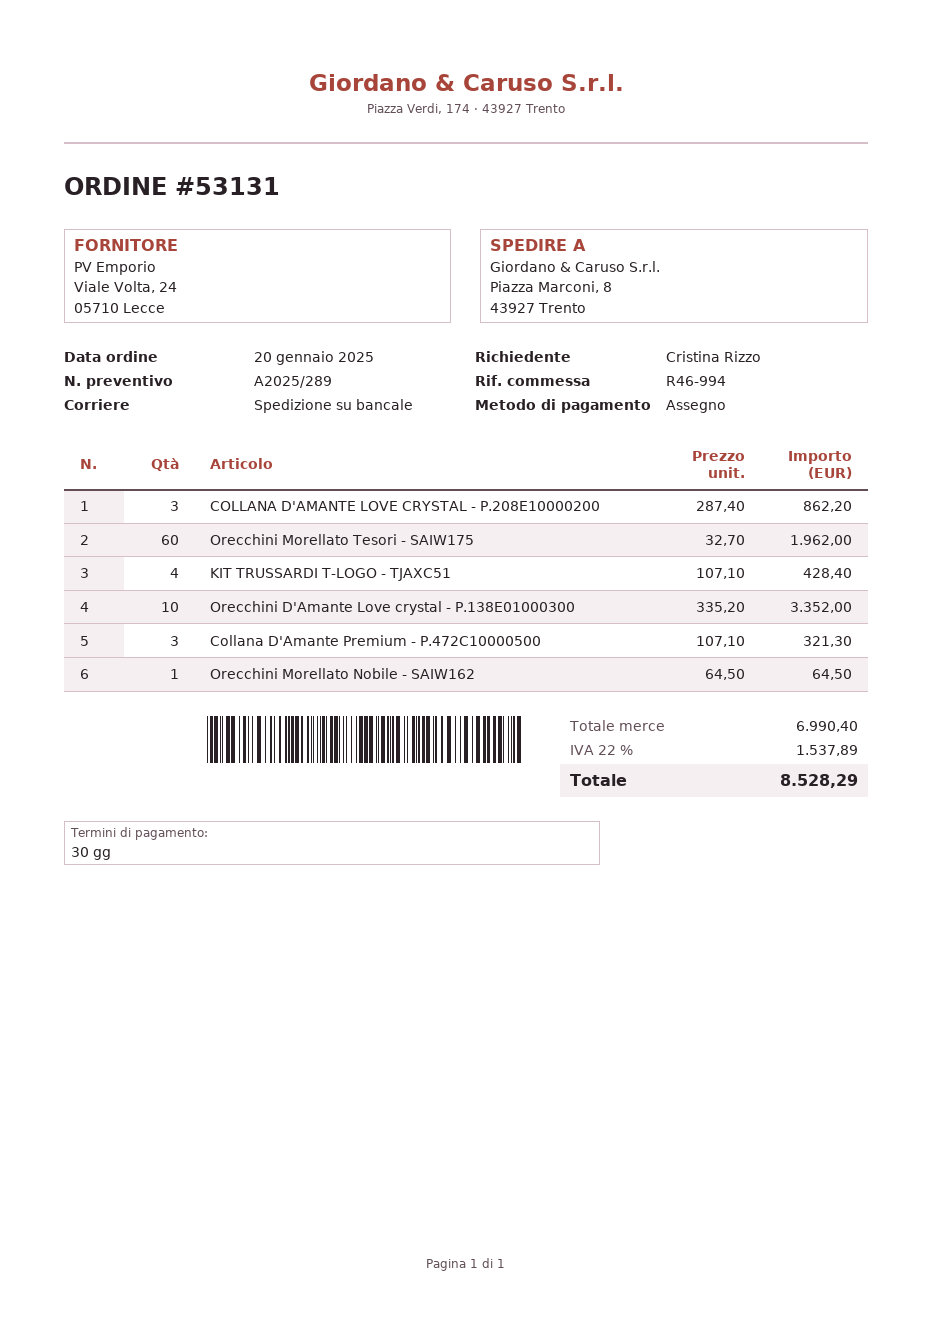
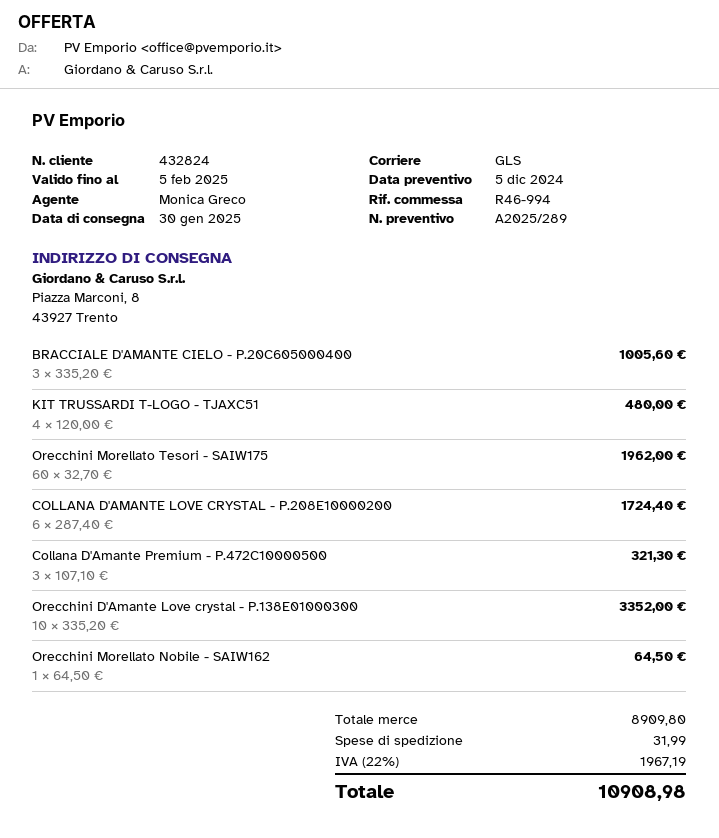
shipping method: pallet freight -> GLS
COLLANA D'AMANTE LOVE CRYSTAL - P.208E10000200: 3 x 287.40 = 862.20 -> 6 x 287.40 = 1724.40
KIT TRUSSARDI T-LOGO - TJAXC51: 4 x 107.10 = 428.40 -> 4 x 120.00 = 480.00
BRACCIALE D'AMANTE CIELO - P.20C605000400: none -> 3 x 335.20 = 1005.60
subtotal: 6990.40 -> 8909.80
shipping: none -> 31.99
tax: 22% = 1537.89 -> 22% = 1967.19
total: 8528.29 -> 10908.98

